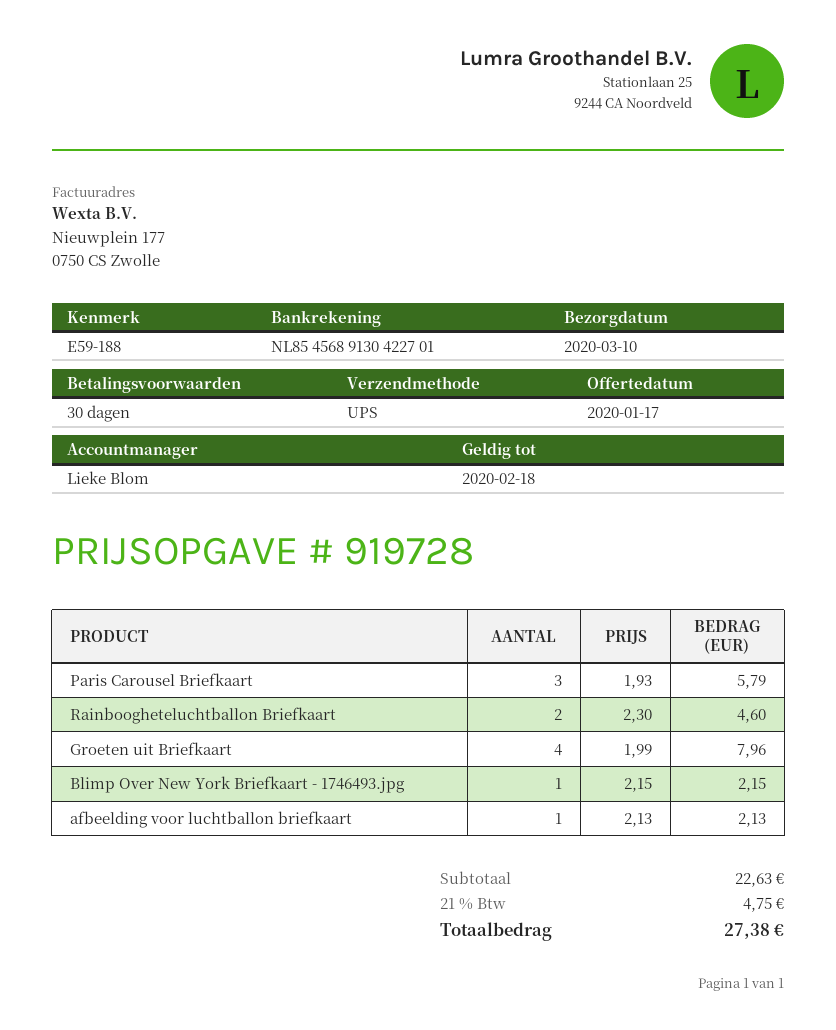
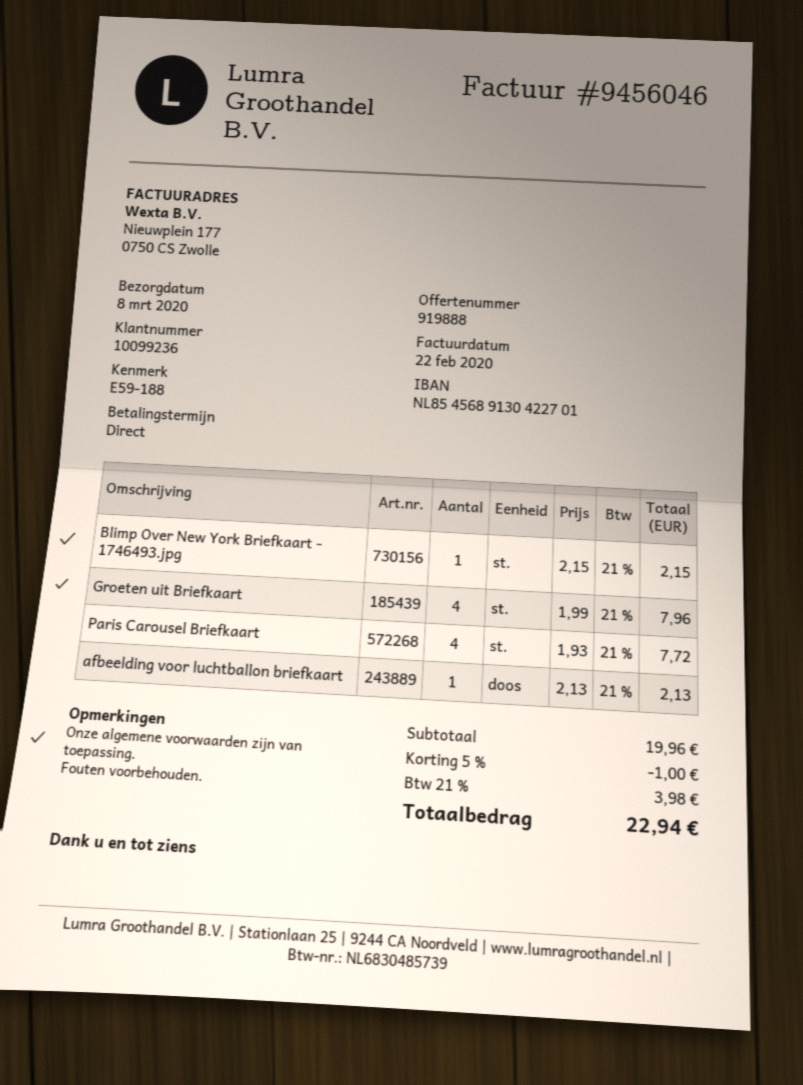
quote number: 919728 -> 919888
delivery date: 2020-03-10 -> 2020-03-08
payment terms: 30 days -> on receipt
Paris Carousel Briefkaart: 3 x 1.93 = 5.79 -> 4 x 1.93 = 7.72
Rainboogheteluchtballon Briefkaart: 2 x 2.30 = 4.60 -> none
subtotal: 22.63 -> 19.96
discount: none -> 5% = 1.00
tax: 21% = 4.75 -> 21% = 3.98
total: 27.38 -> 22.94

